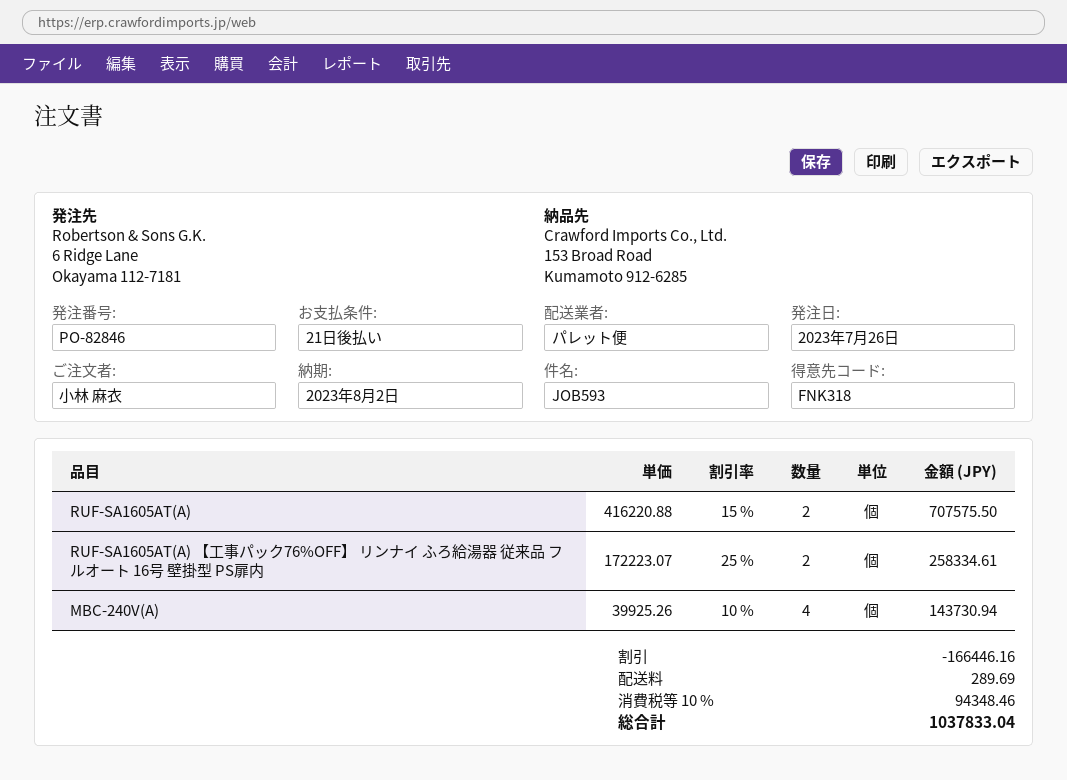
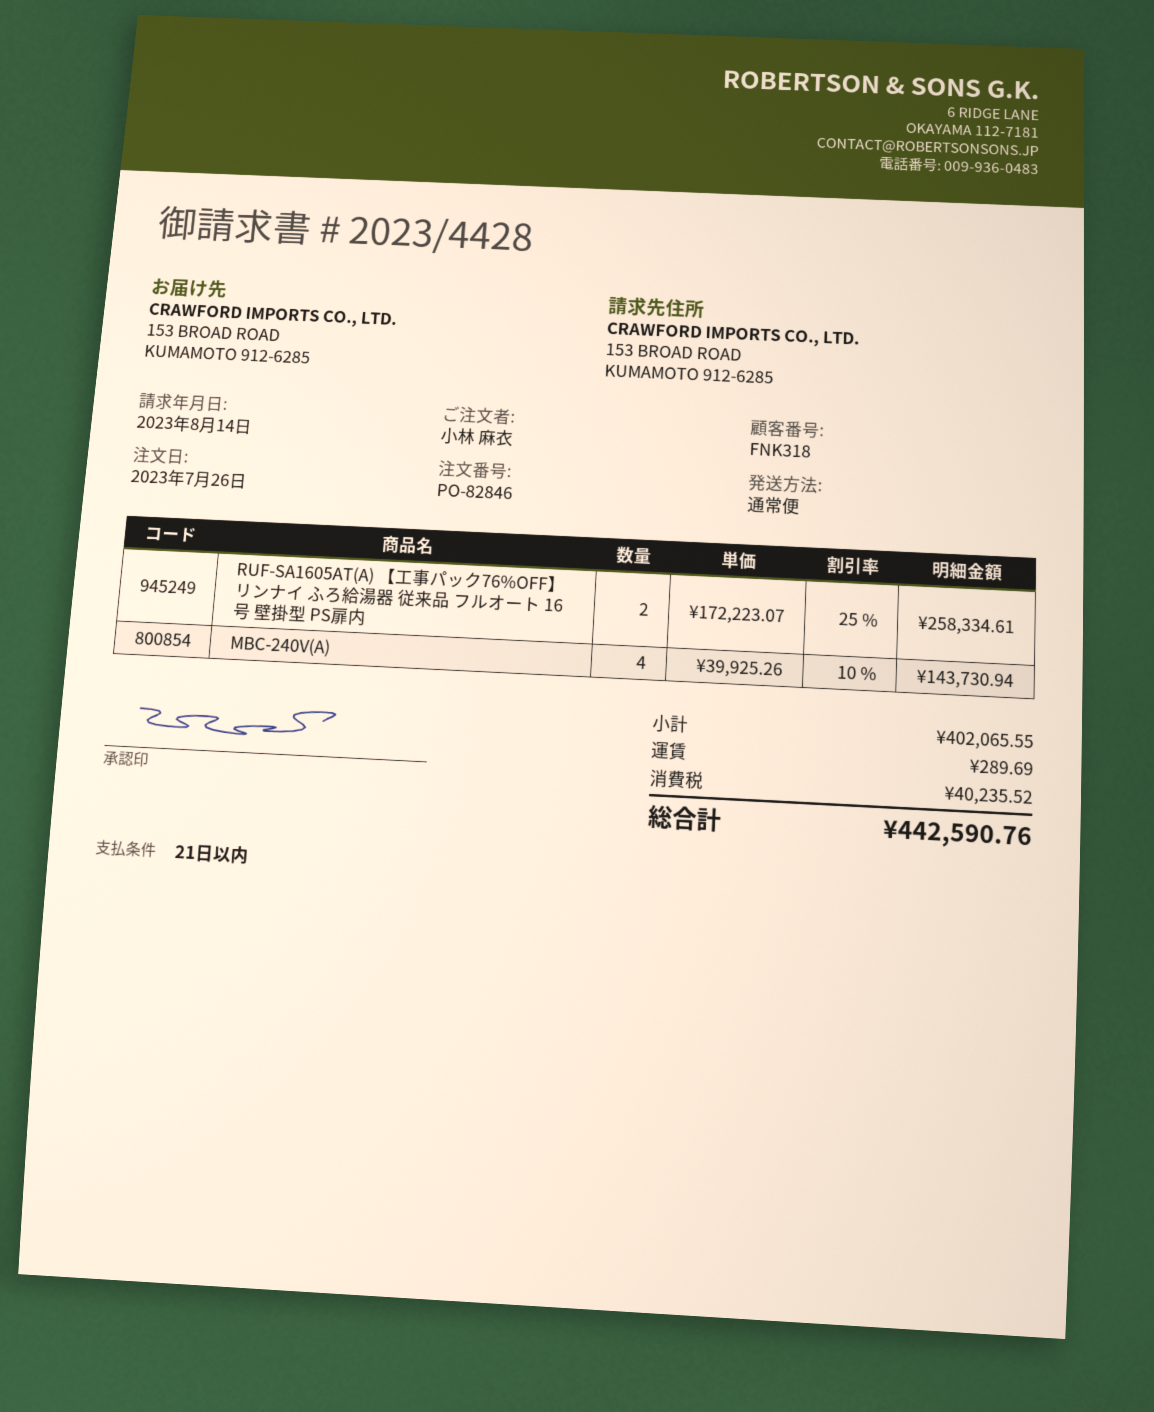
shipping method: pallet freight -> standard
RUF-SA1605AT(A): 2 x 416220.88 - 15% = 707575.50 -> none
discount: 166446.16 -> none
tax: 94348.46 -> 40235.52
total: 1037833.04 -> 442590.76

